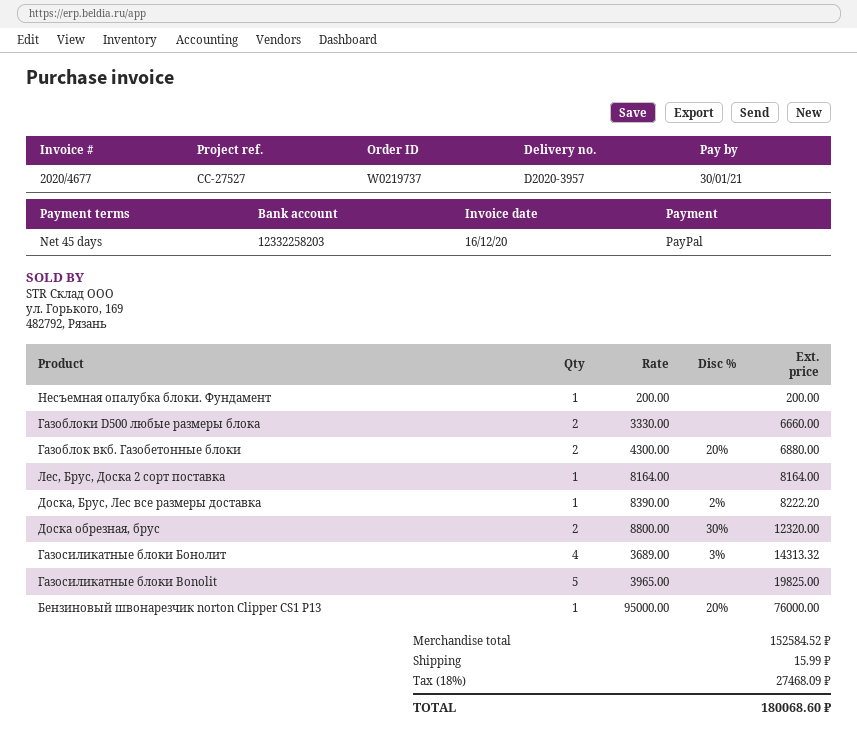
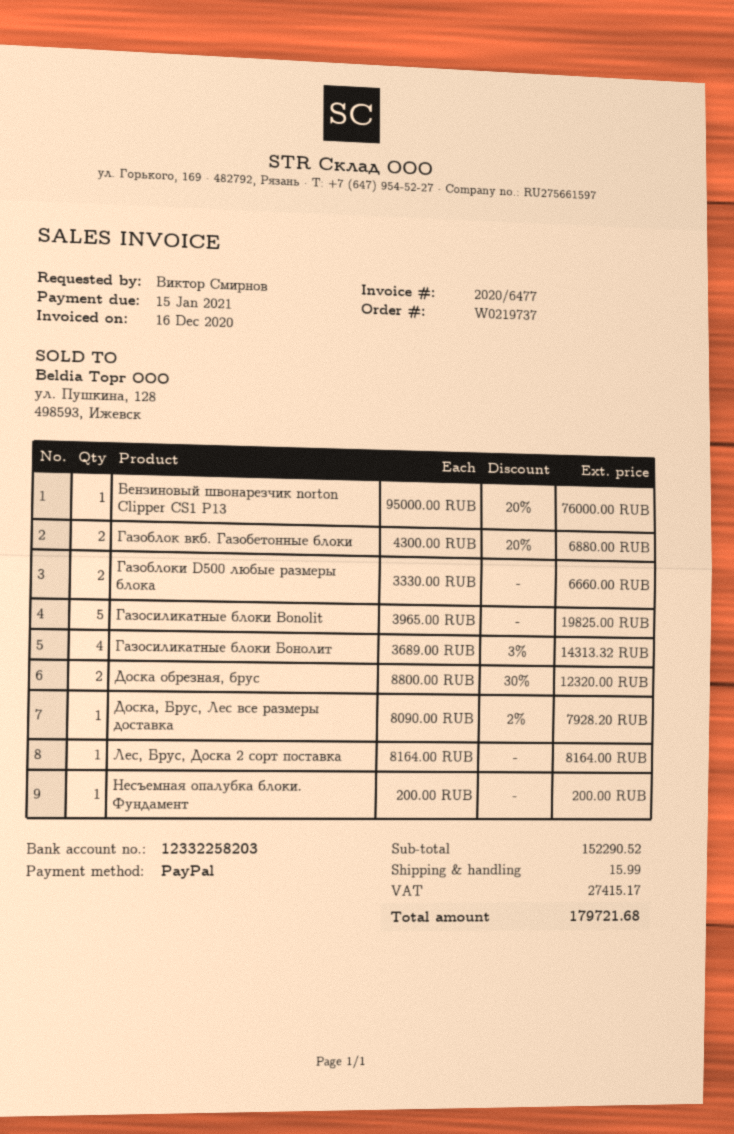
invoice number: 2020/4677 -> 2020/6477
due date: 2021-01-30 -> 2021-01-15
Доска, Брус, Лес все размеры доставка: 1 x 8390.00 - 2% = 8222.20 -> 1 x 8090.00 - 2% = 7928.20
subtotal: 152584.52 -> 152290.52
tax: 27468.09 -> 27415.17
total: 180068.60 -> 179721.68

